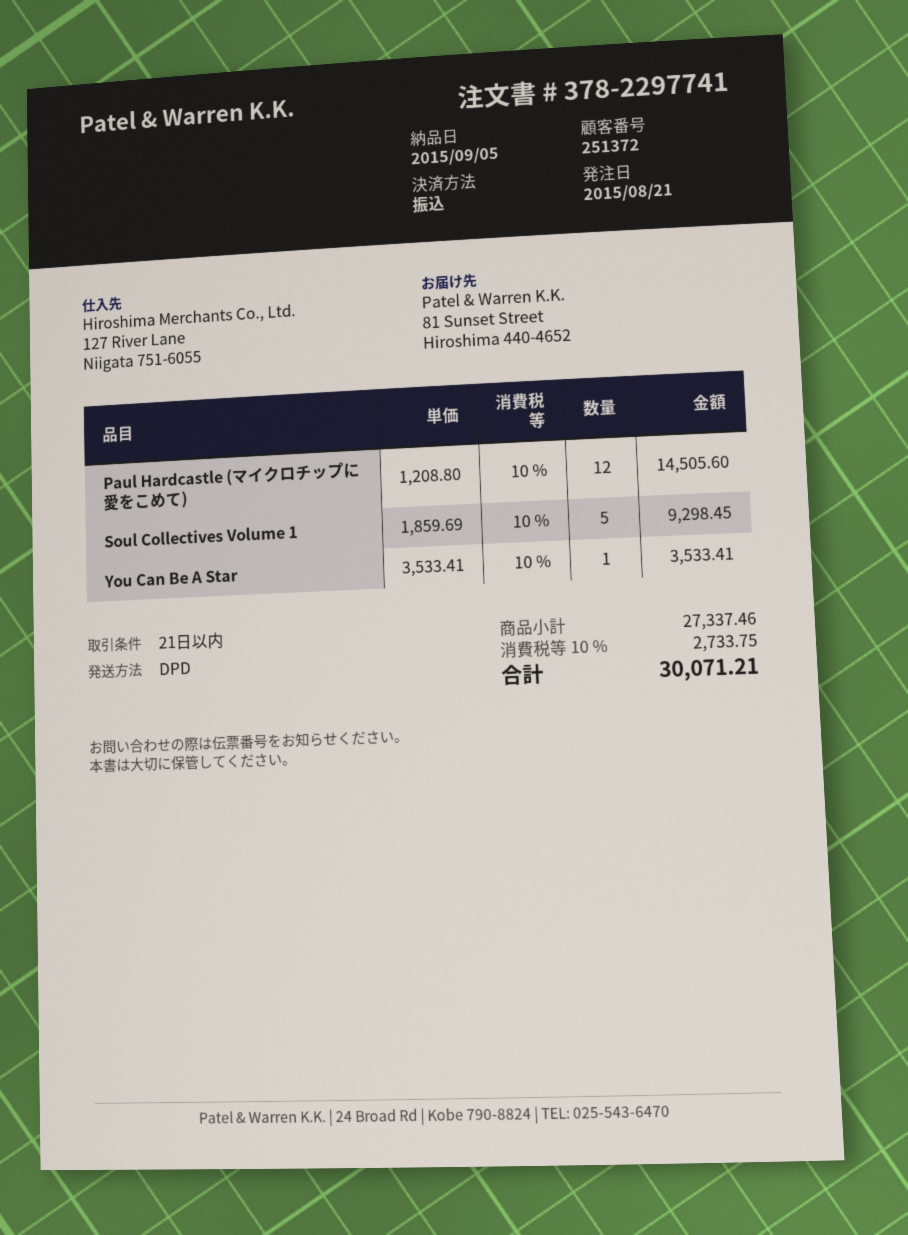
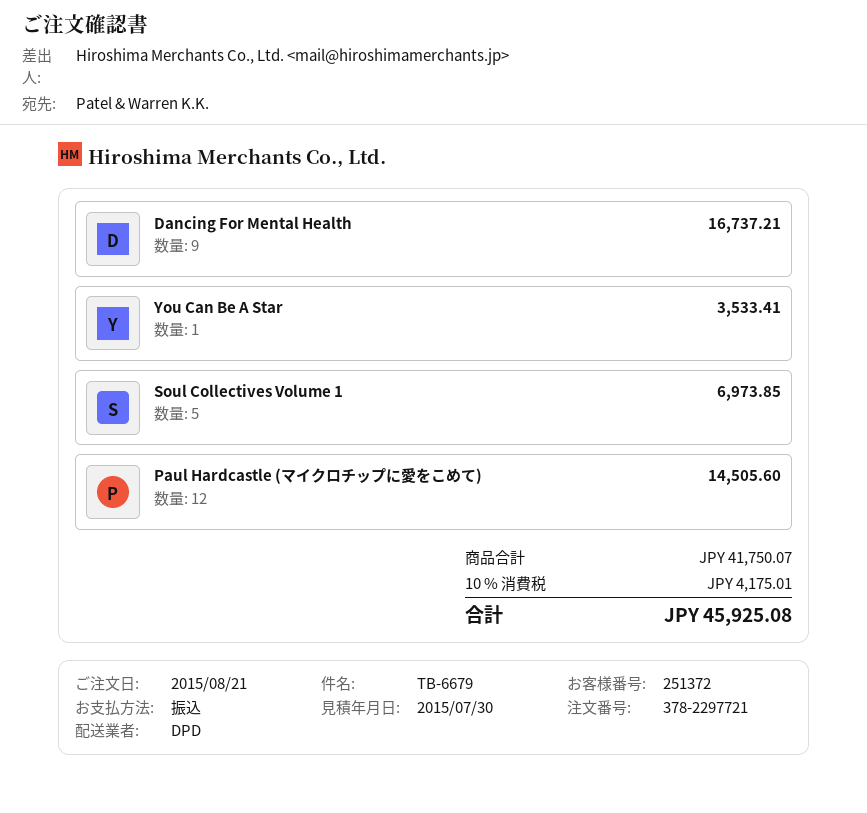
order number: 378-2297741 -> 378-2297721
Soul Collectives Volume 1: 5 for 9298.45 -> 5 for 6973.85
Dancing For Mental Health: none -> 9 for 16737.21
subtotal: 27337.46 -> 41750.07
tax: 10% = 2733.75 -> 10% = 4175.01
total: 30071.21 -> 45925.08

